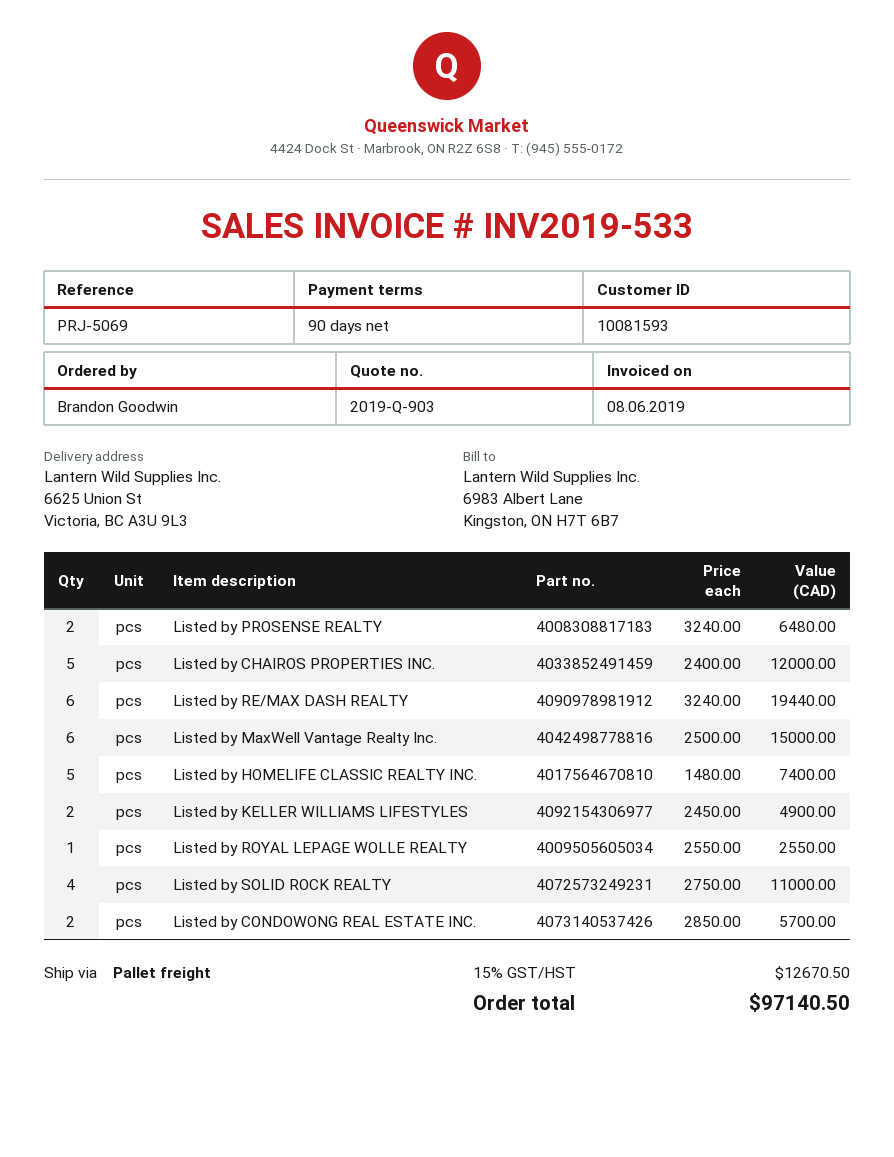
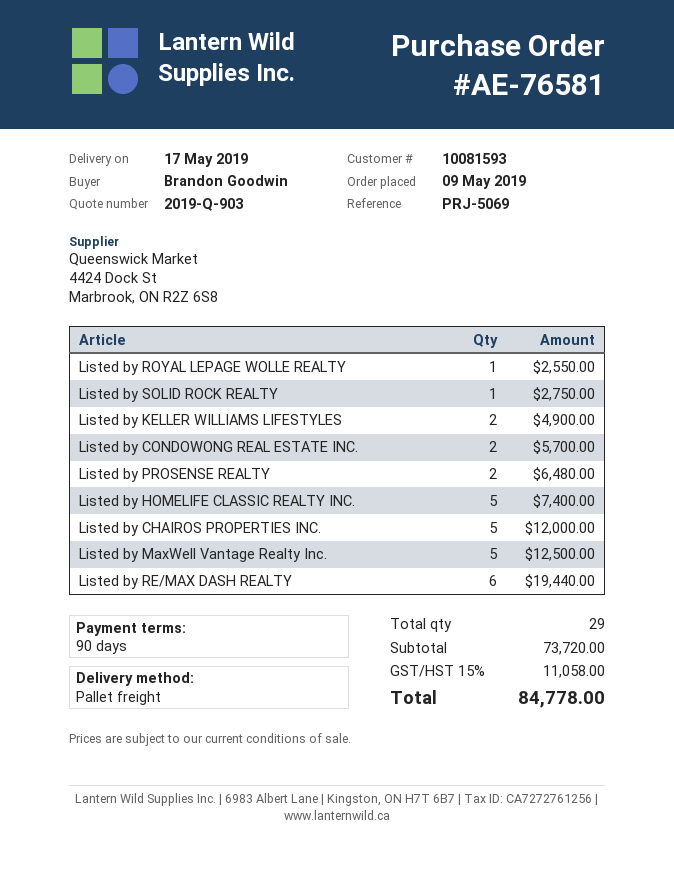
Listed by MaxWell Vantage Realty Inc.: 6 for 15000.00 -> 5 for 12500.00
Listed by SOLID ROCK REALTY: 4 for 11000.00 -> 1 for 2750.00
tax: 15% = 12670.50 -> 15% = 11058.00
total: 97140.50 -> 84778.00

